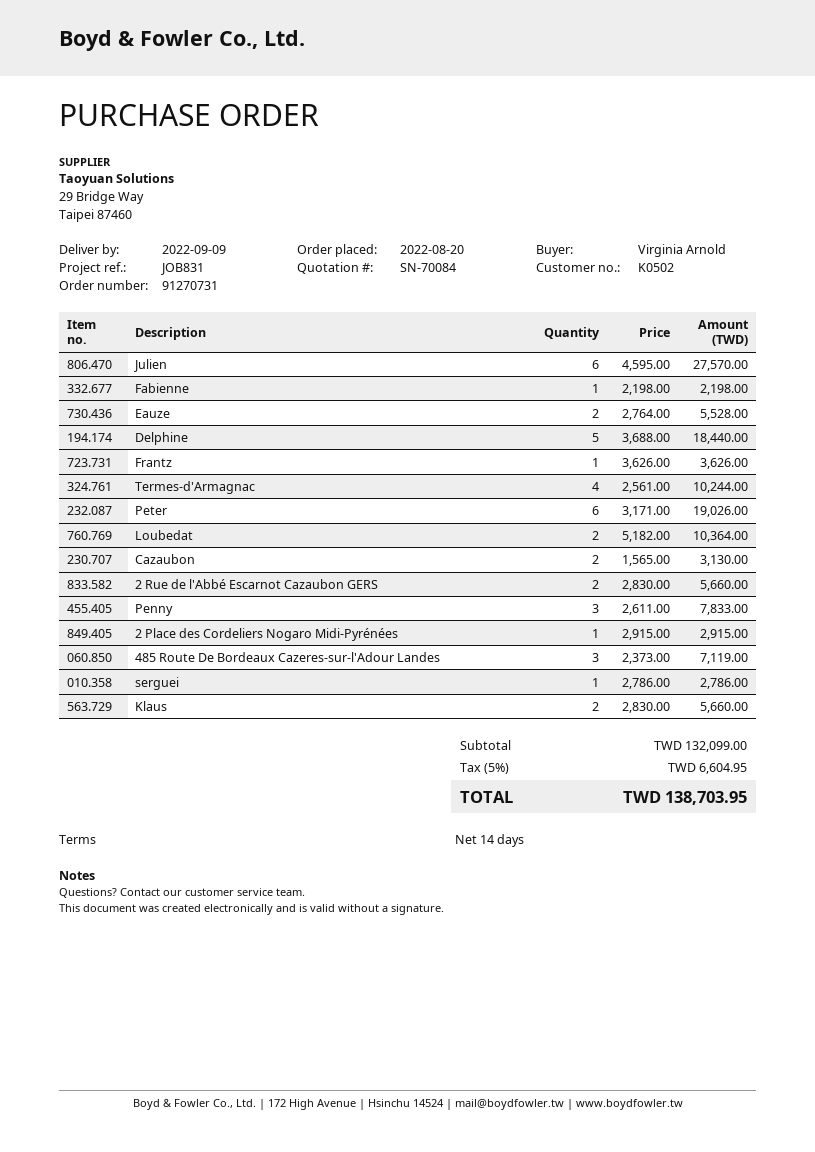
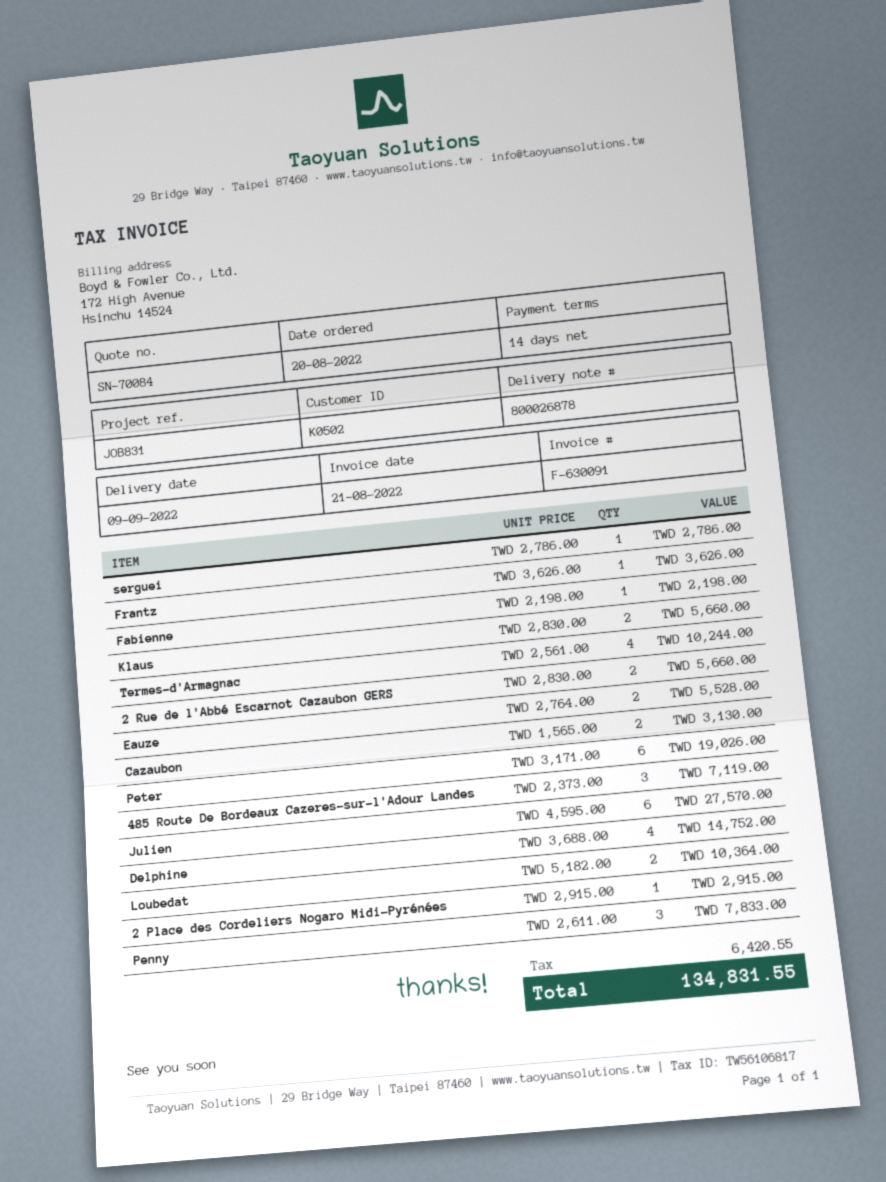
Delphine: 5 x 3688.00 = 18440.00 -> 4 x 3688.00 = 14752.00
tax: 6604.95 -> 6420.55
total: 138703.95 -> 134831.55

